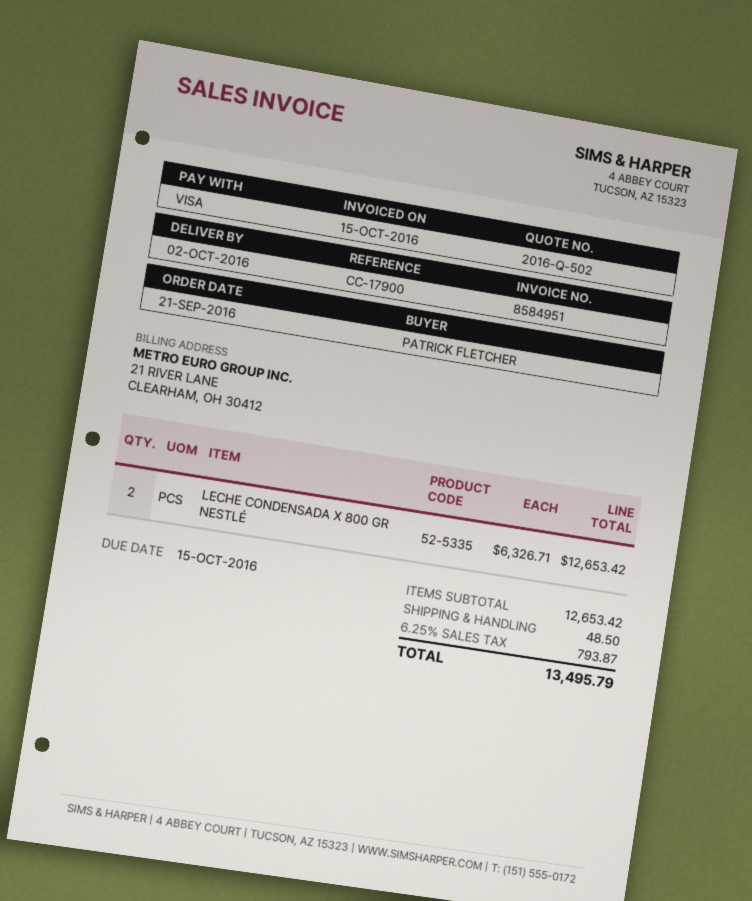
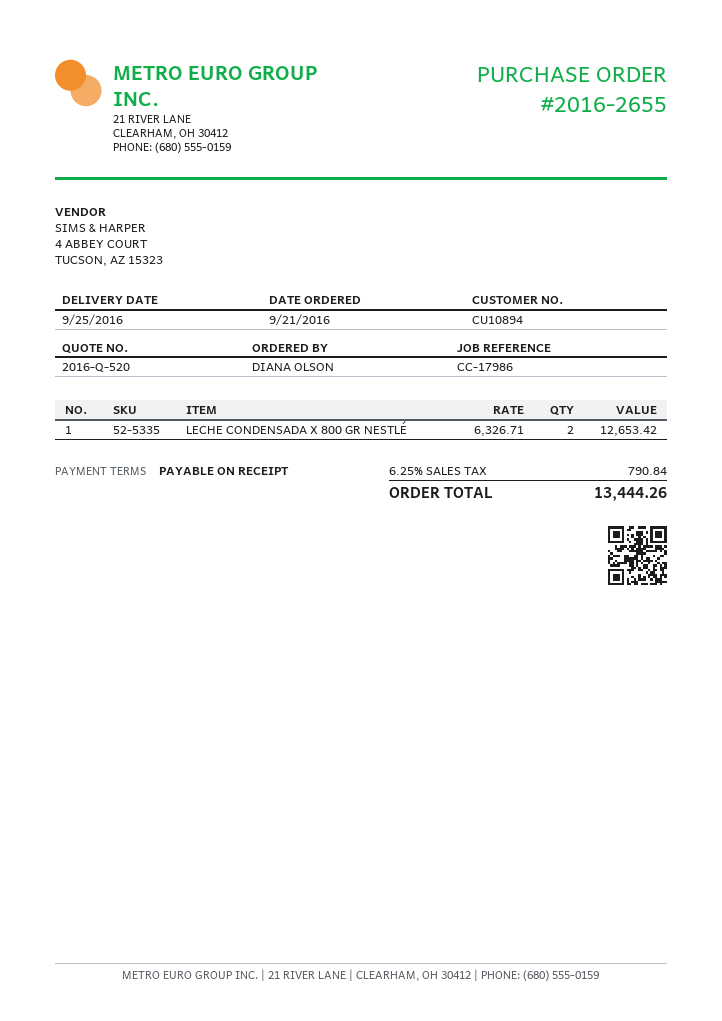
quote number: 2016-Q-502 -> 2016-Q-520
delivery date: 2016-10-02 -> 2016-09-25
reference: CC-17900 -> CC-17986
ordered by: PATRICK FLETCHER -> DIANA OLSON
shipping: 48.50 -> none
tax: 6.25% = 793.87 -> 6.25% = 790.84
total: 13495.79 -> 13444.26

